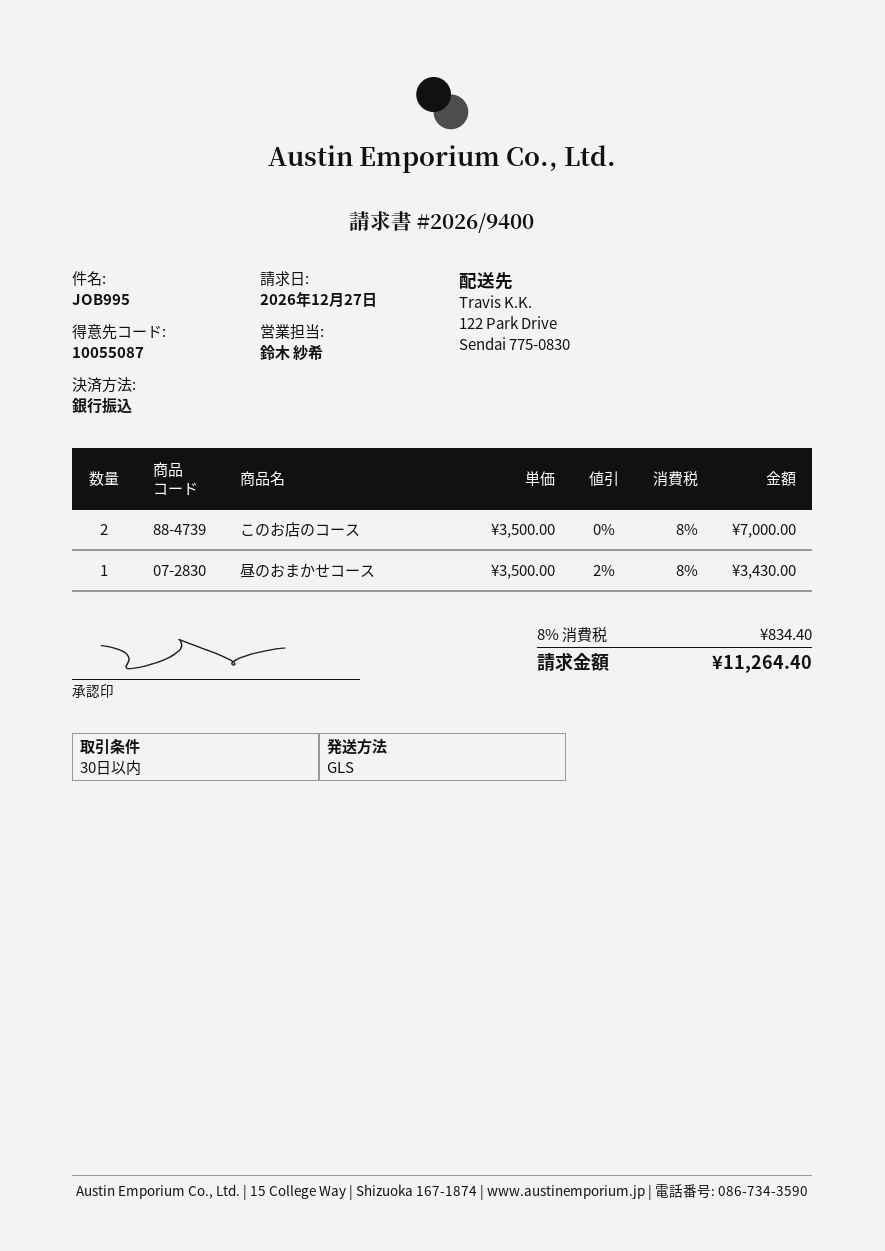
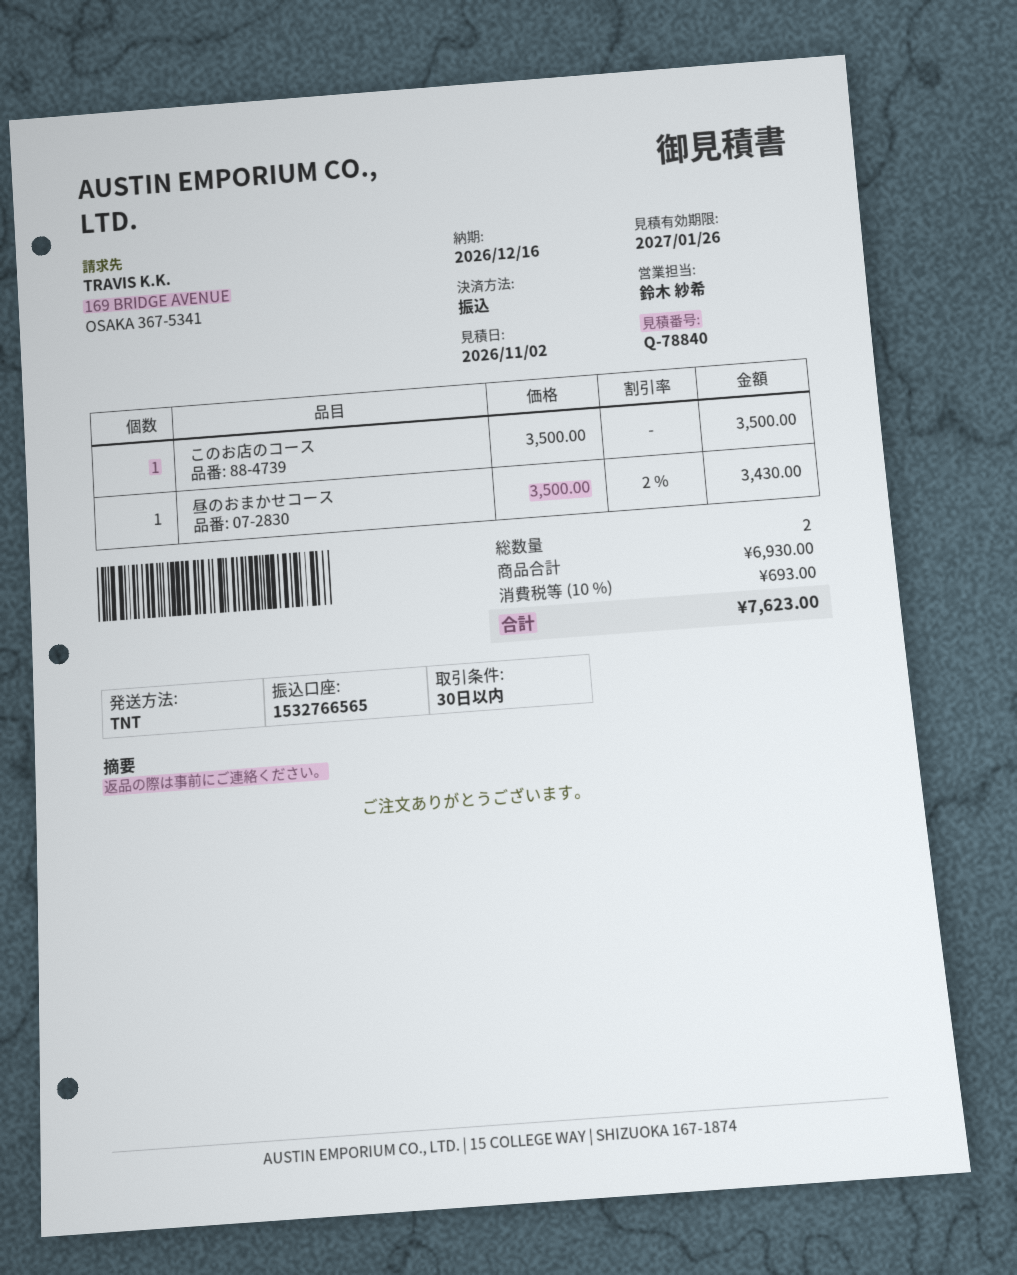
shipping method: GLS -> TNT
このお店のコース: 2 x 3500.00 = 7000.00 -> 1 x 3500.00 = 3500.00
tax: 8% = 834.40 -> 10% = 693.00
total: 11264.40 -> 7623.00

